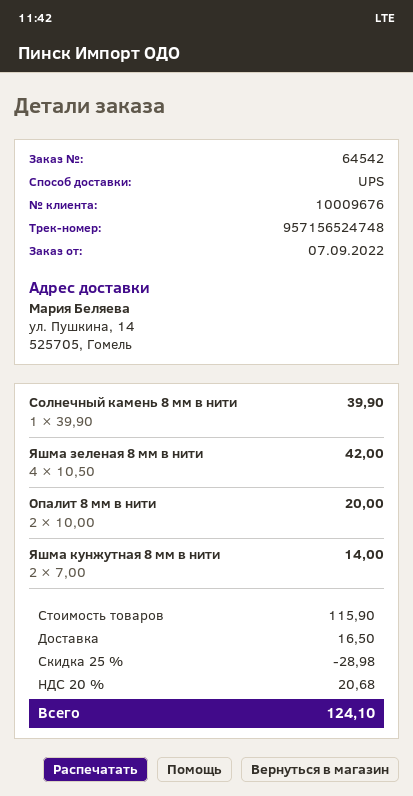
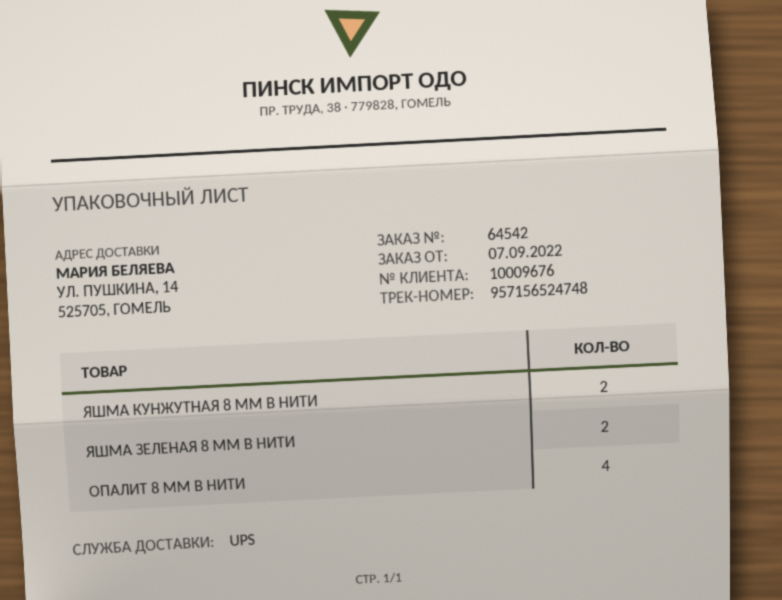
Солнечный камень 8 мм в нити: 1 -> none
Яшма зеленая 8 мм в нити: 4 -> 2
Опалит 8 мм в нити: 2 -> 4

